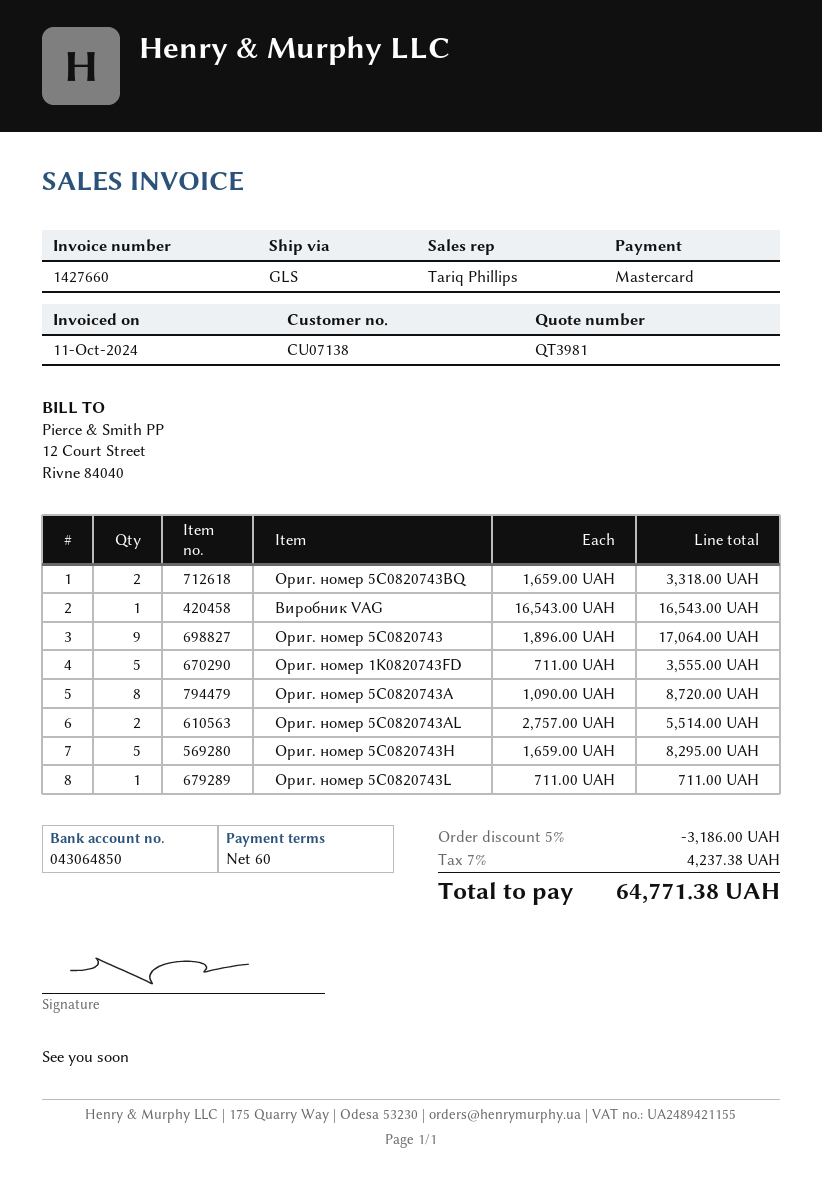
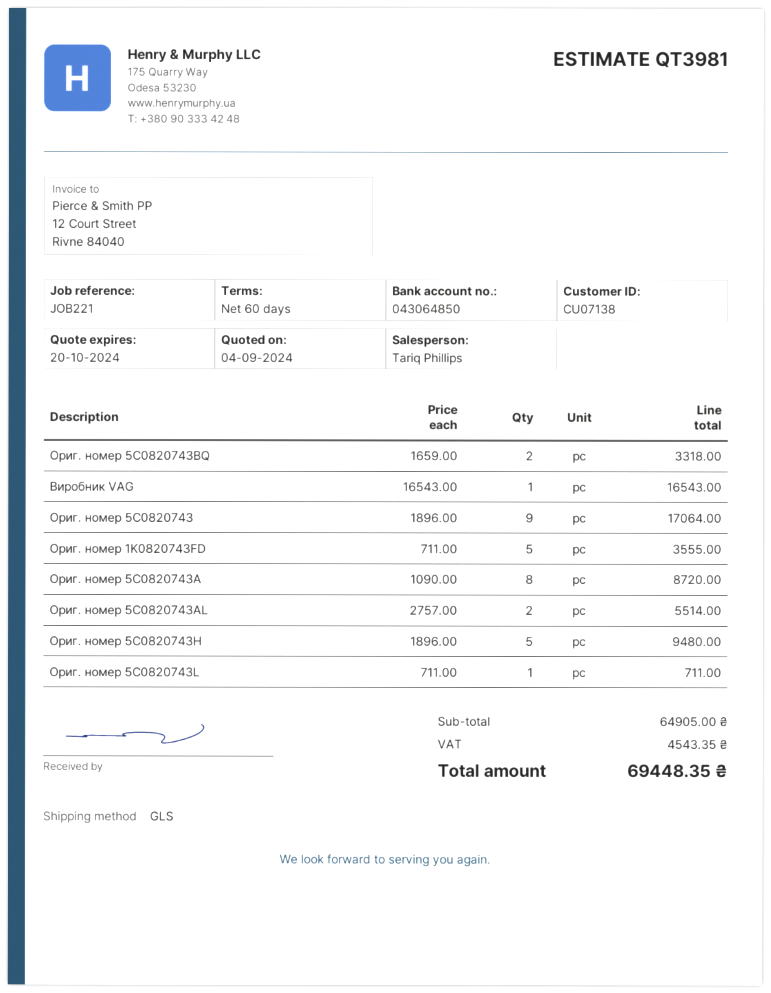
Ориг. номер 5C0820743H: 5 x 1659.00 = 8295.00 -> 5 x 1896.00 = 9480.00
discount: 5% = 3186.00 -> none
tax: 4237.38 -> 4543.35
total: 64771.38 -> 69448.35

